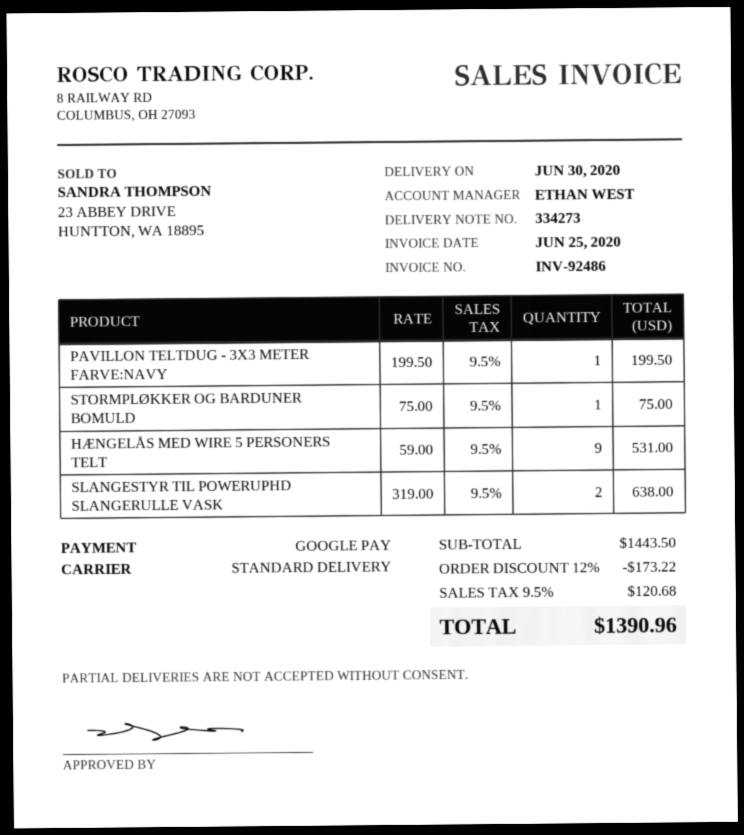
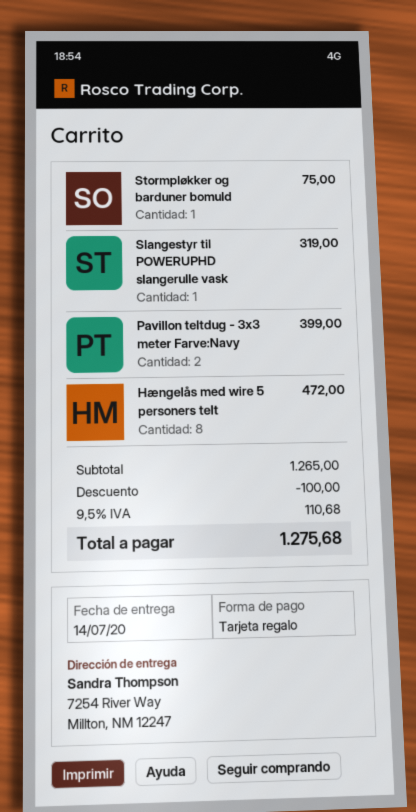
delivery date: 2020-06-30 -> 2020-07-14
payment method: Google Pay -> gift card
PAVILLON TELTDUG - 3X3 METER FARVE:NAVY: 1 for 199.50 -> 2 for 399.00
HÆNGELÅS MED WIRE 5 PERSONERS TELT: 9 for 531.00 -> 8 for 472.00
SLANGESTYR TIL POWERUPHD SLANGERULLE VASK: 2 for 638.00 -> 1 for 319.00
subtotal: 1443.50 -> 1265.00
discount: 173.22 -> 100.00
tax: 9.5% = 120.68 -> 9.5% = 110.68
total: 1390.96 -> 1275.68

